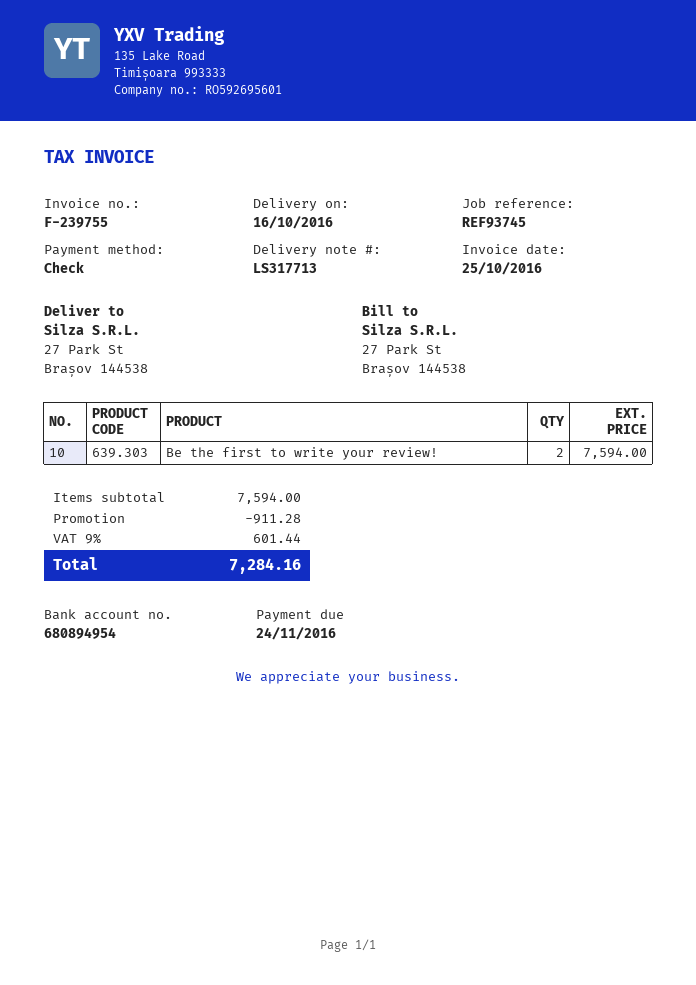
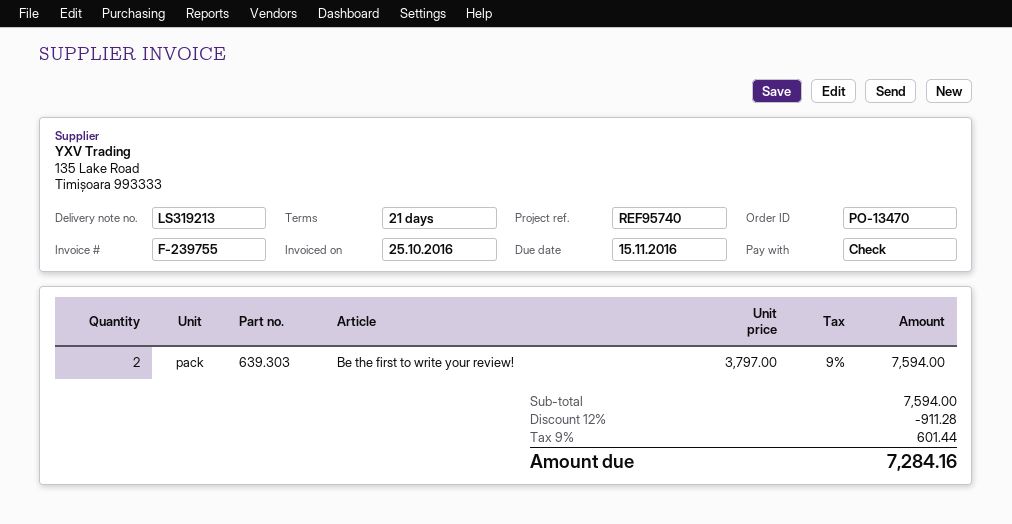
delivery note number: LS317713 -> LS319213
due date: 2016-11-24 -> 2016-11-15
reference: REF93745 -> REF95740

